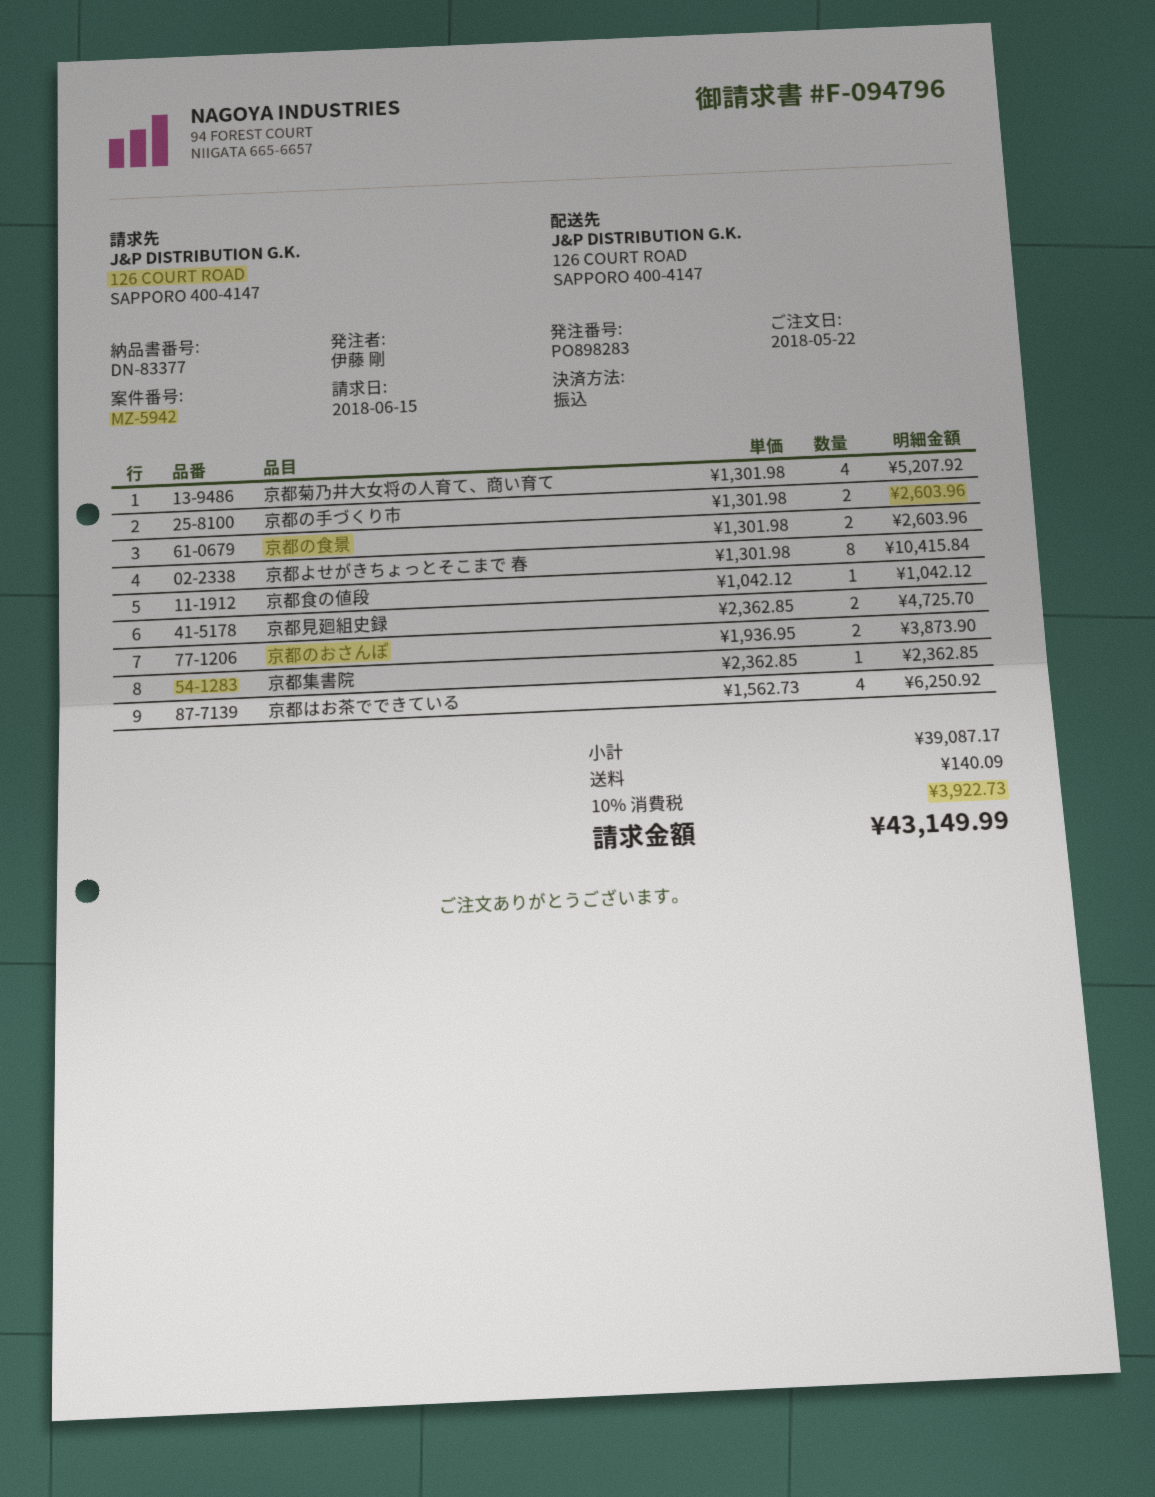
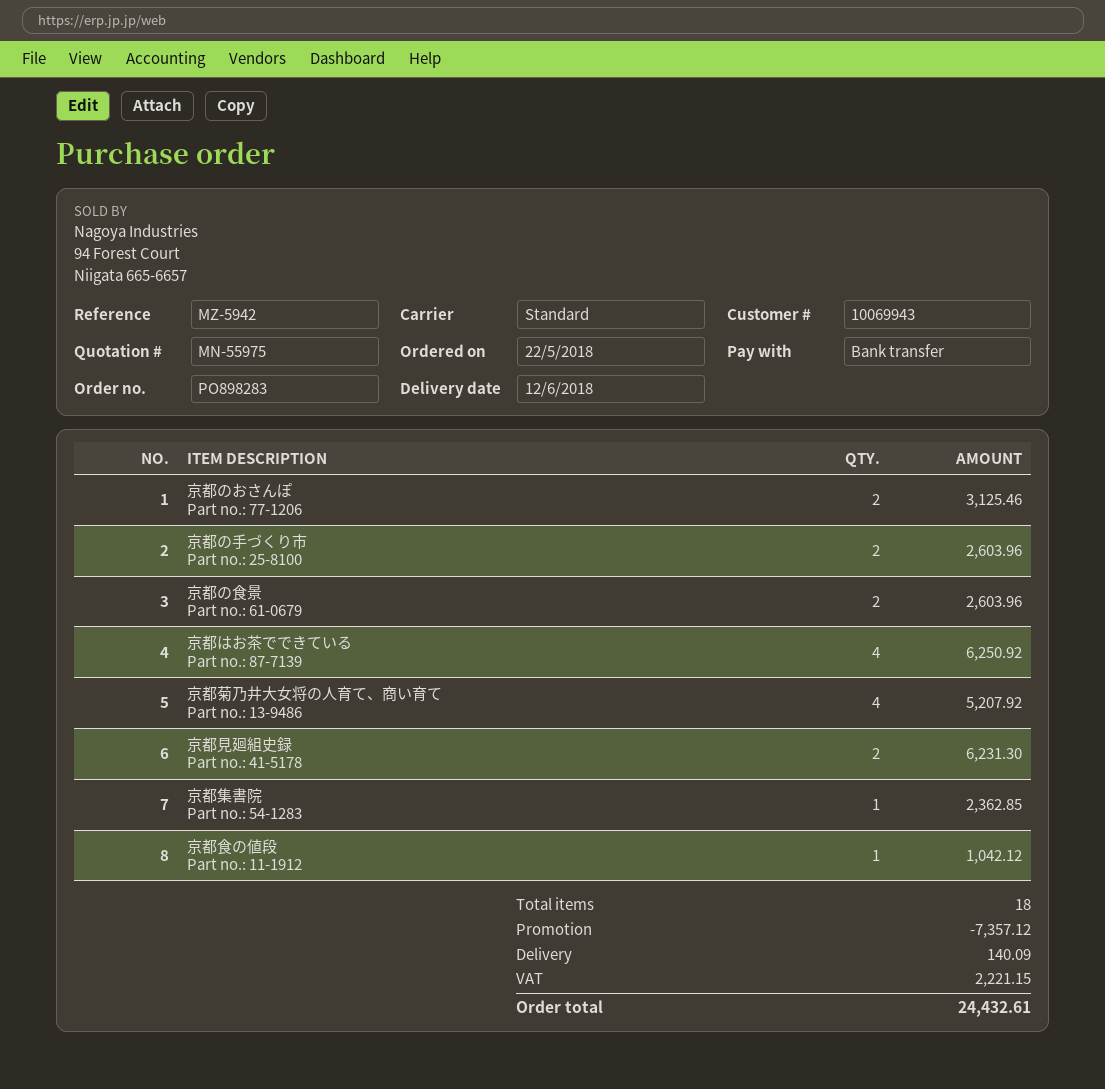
京都よせがきちょっとそこまで 春: 8 for 10415.84 -> none
京都見廻組史録: 2 for 4725.70 -> 2 for 6231.30
京都のおさんぽ: 2 for 3873.90 -> 2 for 3125.46
discount: none -> 7357.12
tax: 3922.73 -> 2221.15
total: 43149.99 -> 24432.61

